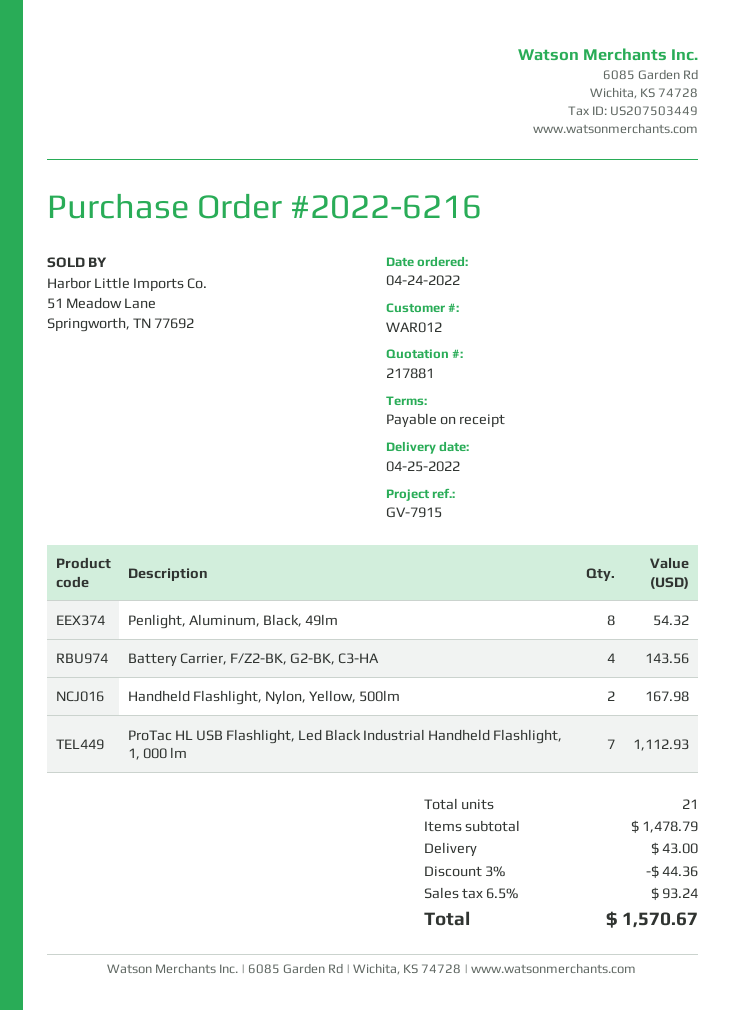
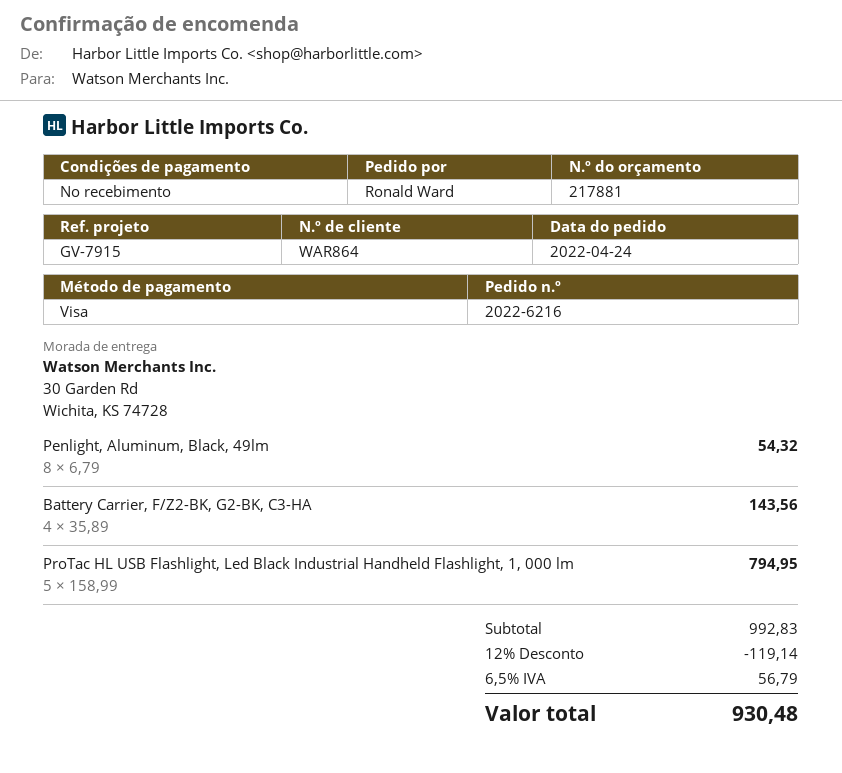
customer number: WAR012 -> WAR864
Handheld Flashlight, Nylon, Yellow, 500lm: 2 for 167.98 -> none
ProTac HL USB Flashlight, Led Black Industrial Handheld Flashlight, 1, 000 lm: 7 for 1112.93 -> 5 for 794.95
subtotal: 1478.79 -> 992.83
discount: 3% = 44.36 -> 12% = 119.14
shipping: 43.00 -> none
tax: 6.5% = 93.24 -> 6.5% = 56.79
total: 1570.67 -> 930.48

